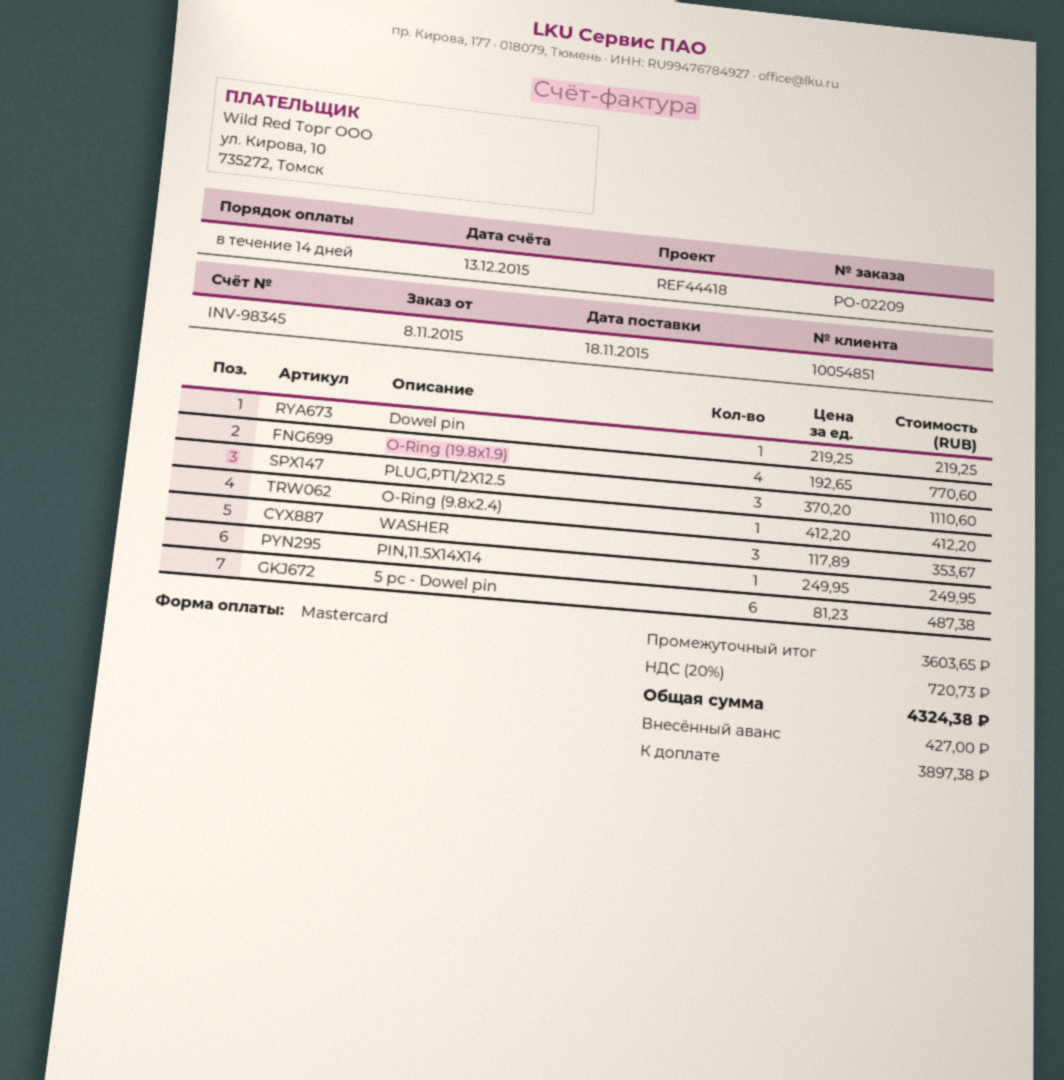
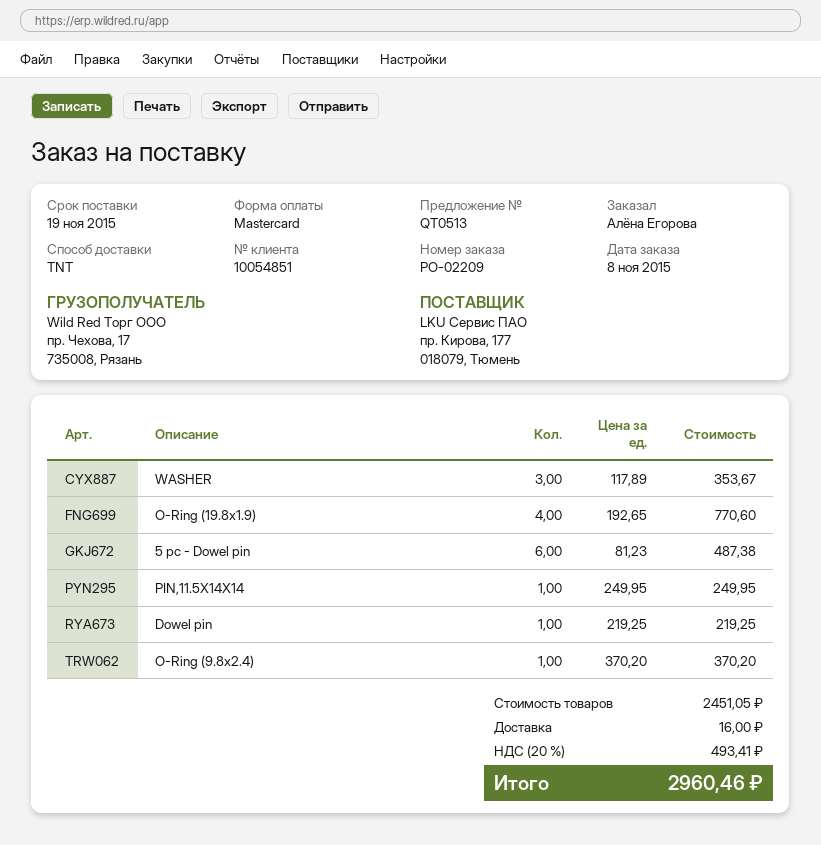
delivery date: 2015-11-18 -> 2015-11-19
PLUG,PT1/2X12.5: 3 x 370.20 = 1110.60 -> none
O-Ring (9.8x2.4): 1 x 412.20 = 412.20 -> 1 x 370.20 = 370.20
subtotal: 3603.65 -> 2451.05
shipping: none -> 16.00
tax: 20% = 720.73 -> 20% = 493.41
total: 4324.38 -> 2960.46

